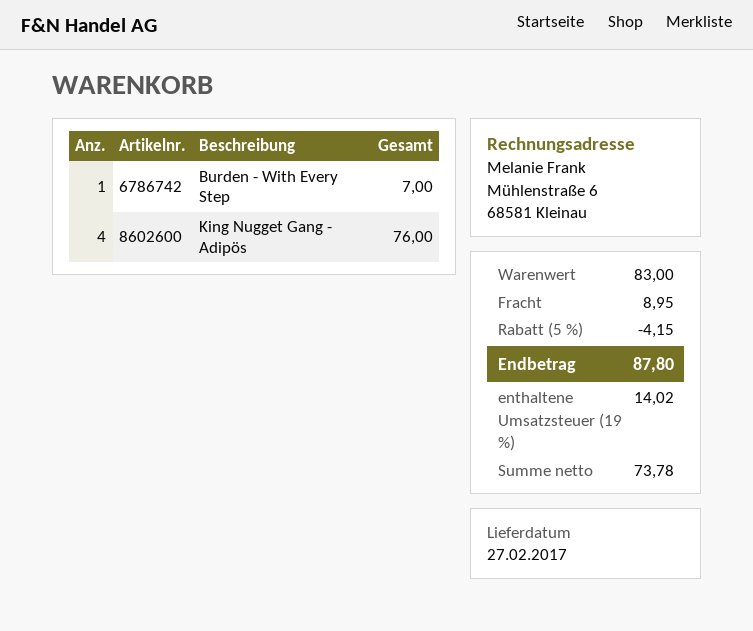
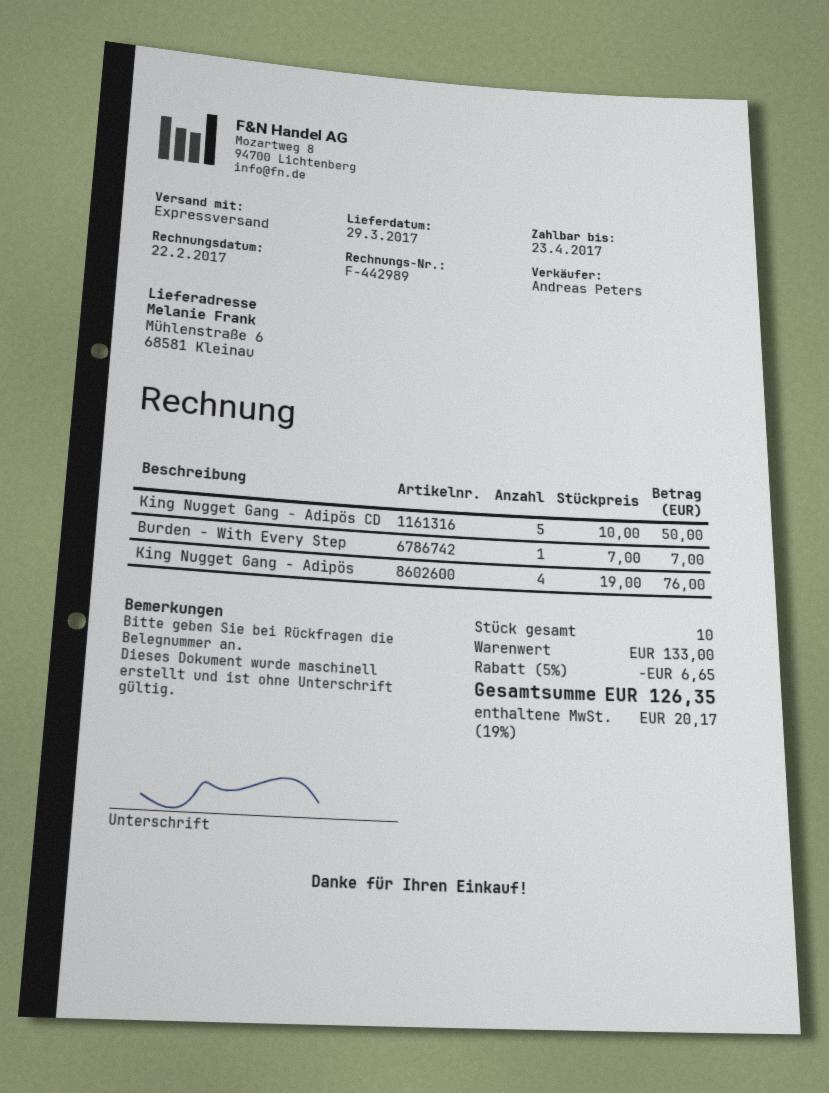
delivery date: 2017-02-27 -> 2017-03-29
King Nugget Gang - Adipös CD: none -> 5 for 50.00
subtotal: 83.00 -> 133.00
discount: 5% = 4.15 -> 5% = 6.65
shipping: 8.95 -> none
tax: 19% = 14.02 -> 19% = 20.17
total: 87.80 -> 126.35

